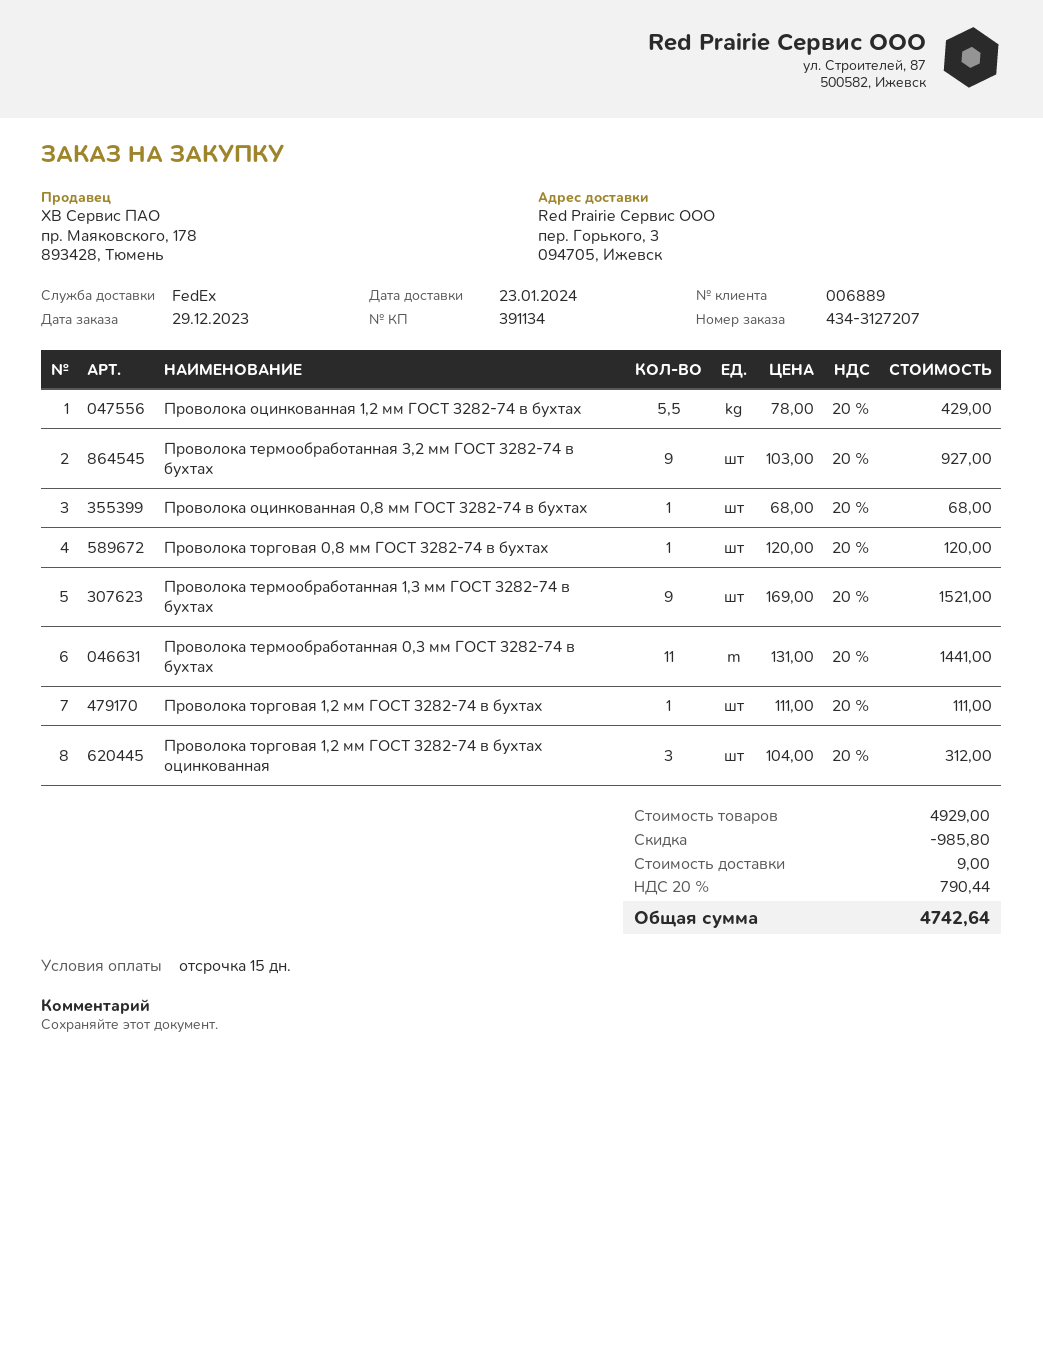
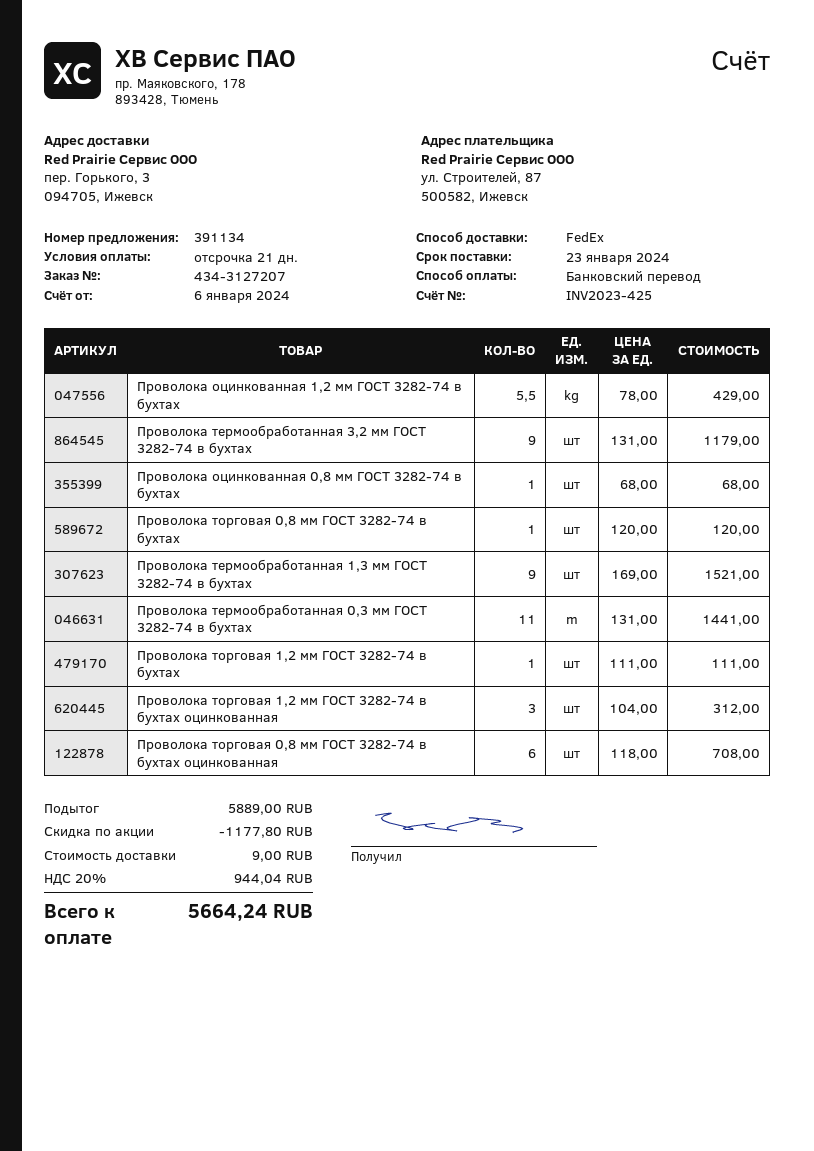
payment terms: 15 days -> 21 days
Проволока термообработанная 3,2 мм ГОСТ 3282-74 в бухтах: 9 x 103.00 = 927.00 -> 9 x 131.00 = 1179.00
Проволока торговая 0,8 мм ГОСТ 3282-74 в бухтах оцинкованная: none -> 6 x 118.00 = 708.00
subtotal: 4929.00 -> 5889.00
discount: 985.80 -> 1177.80
tax: 20% = 790.44 -> 20% = 944.04
total: 4742.64 -> 5664.24

